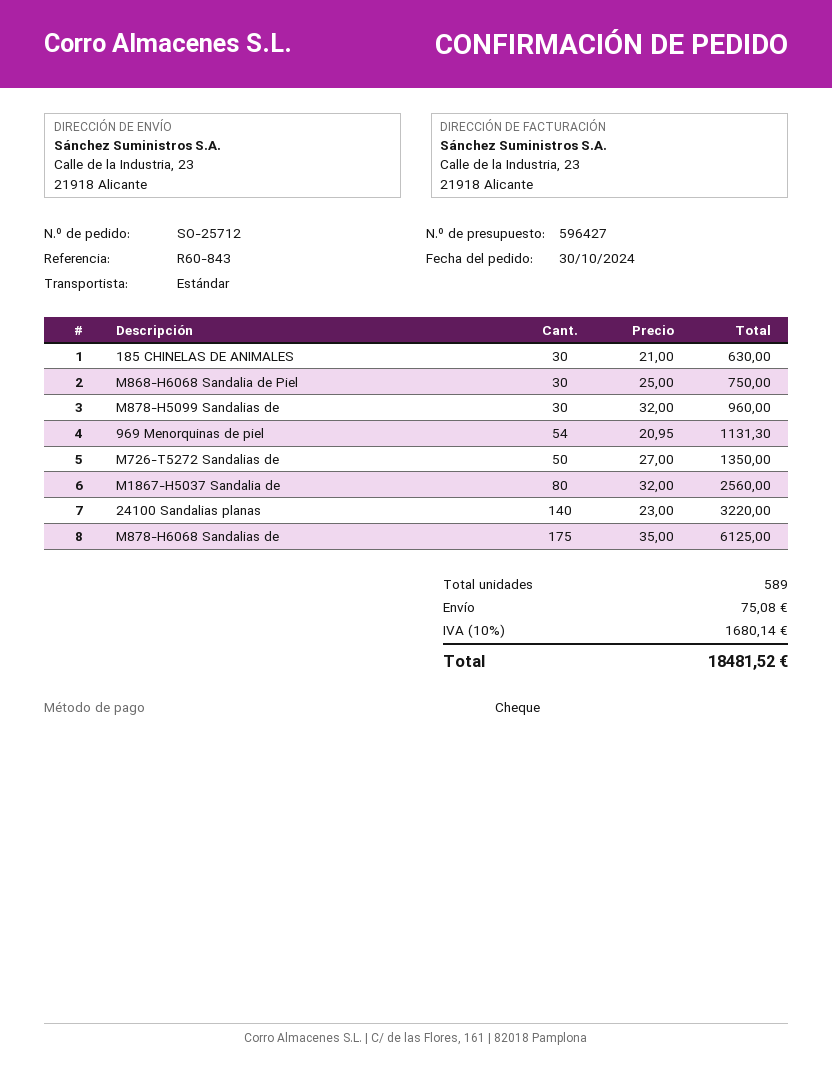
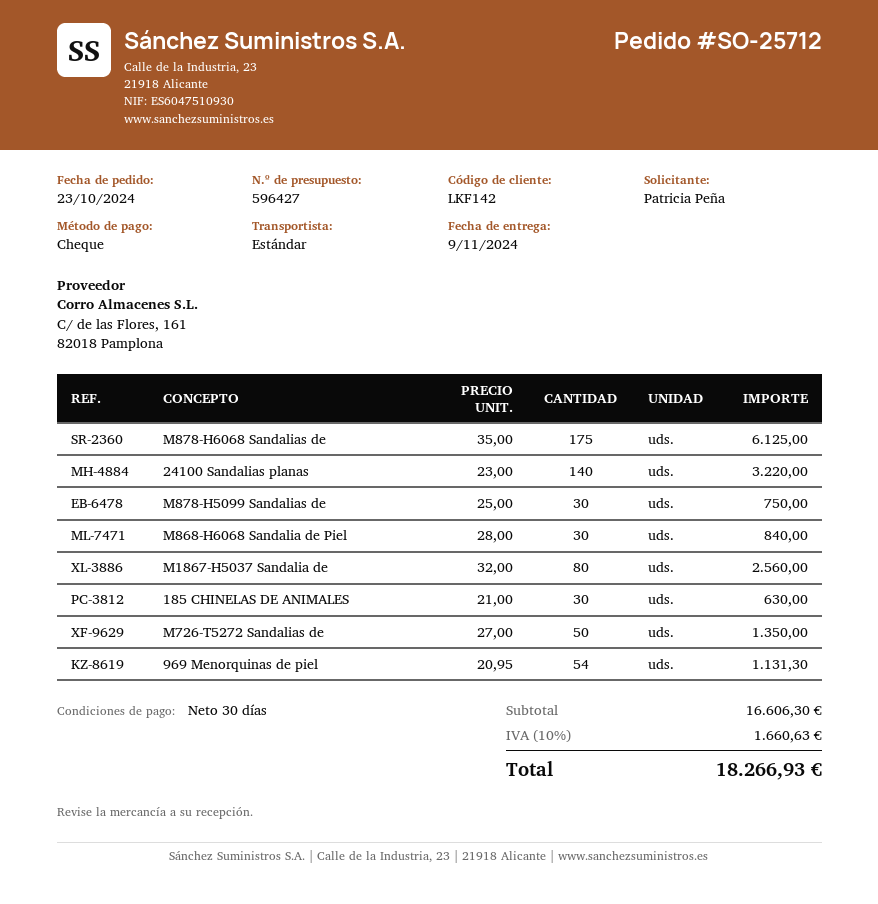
order date: 2024-10-30 -> 2024-10-23
M868-H6068 Sandalia de Piel: 30 x 25.00 = 750.00 -> 30 x 28.00 = 840.00
M878-H5099 Sandalias de: 30 x 32.00 = 960.00 -> 30 x 25.00 = 750.00
shipping: 75.08 -> none
tax: 10% = 1680.14 -> 10% = 1660.63
total: 18481.52 -> 18266.93

